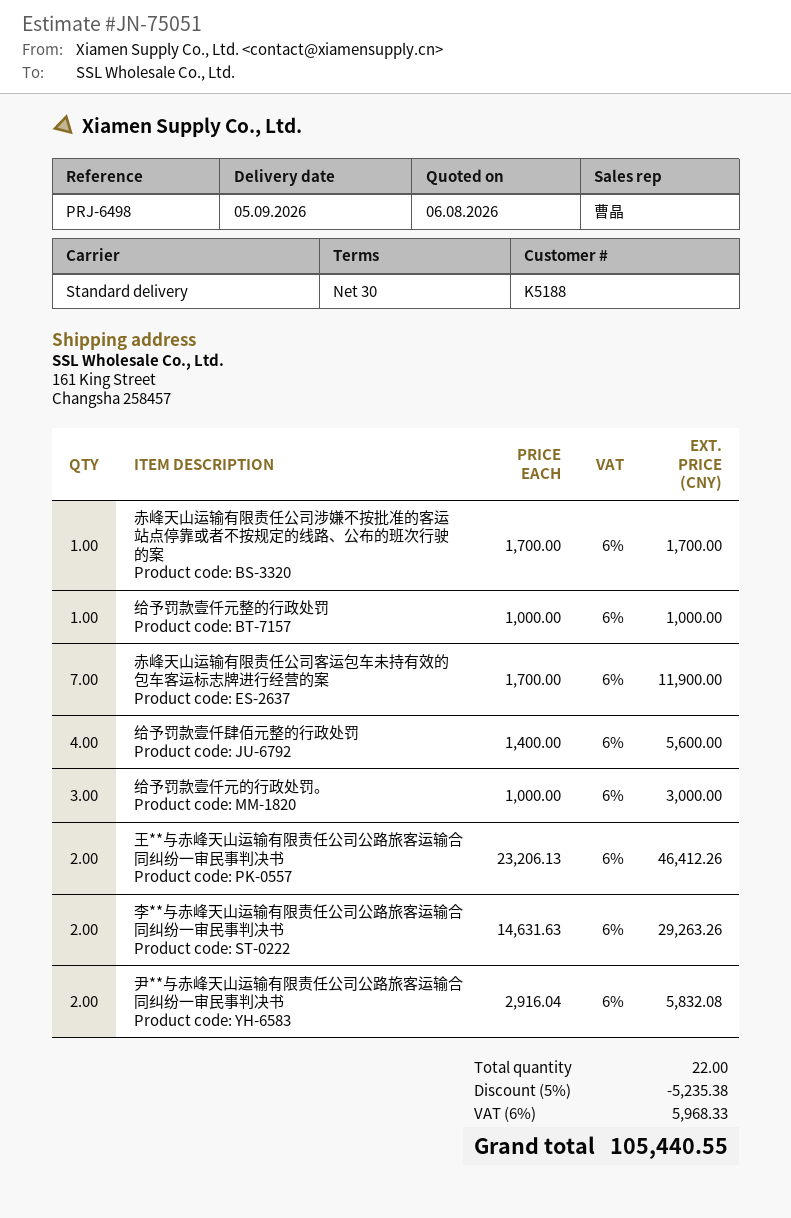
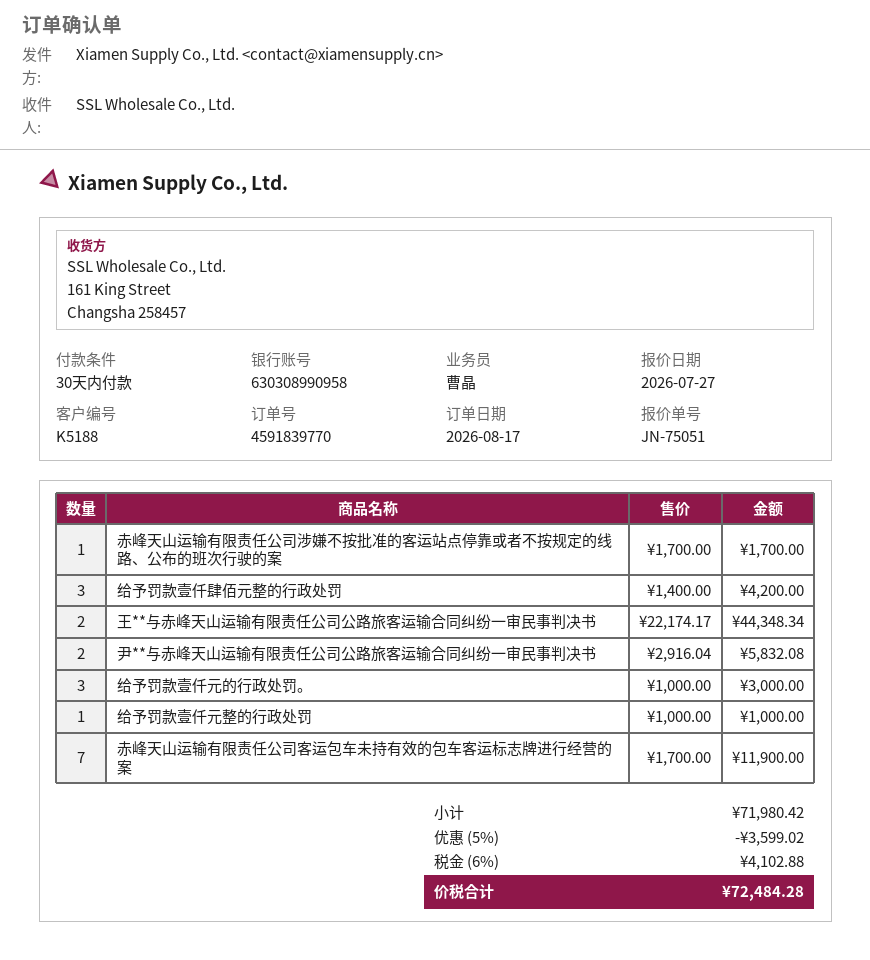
quote date: 2026-08-06 -> 2026-07-27
给予罚款壹仟肆佰元整的行政处罚: 4 x 1400.00 = 5600.00 -> 3 x 1400.00 = 4200.00
王**与赤峰天山运输有限责任公司公路旅客运输合同纠纷一审民事判决书: 2 x 23206.13 = 46412.26 -> 2 x 22174.17 = 44348.34
李**与赤峰天山运输有限责任公司公路旅客运输合同纠纷一审民事判决书: 2 x 14631.63 = 29263.26 -> none
discount: 5% = 5235.38 -> 5% = 3599.02
tax: 6% = 5968.33 -> 6% = 4102.88
total: 105440.55 -> 72484.28

